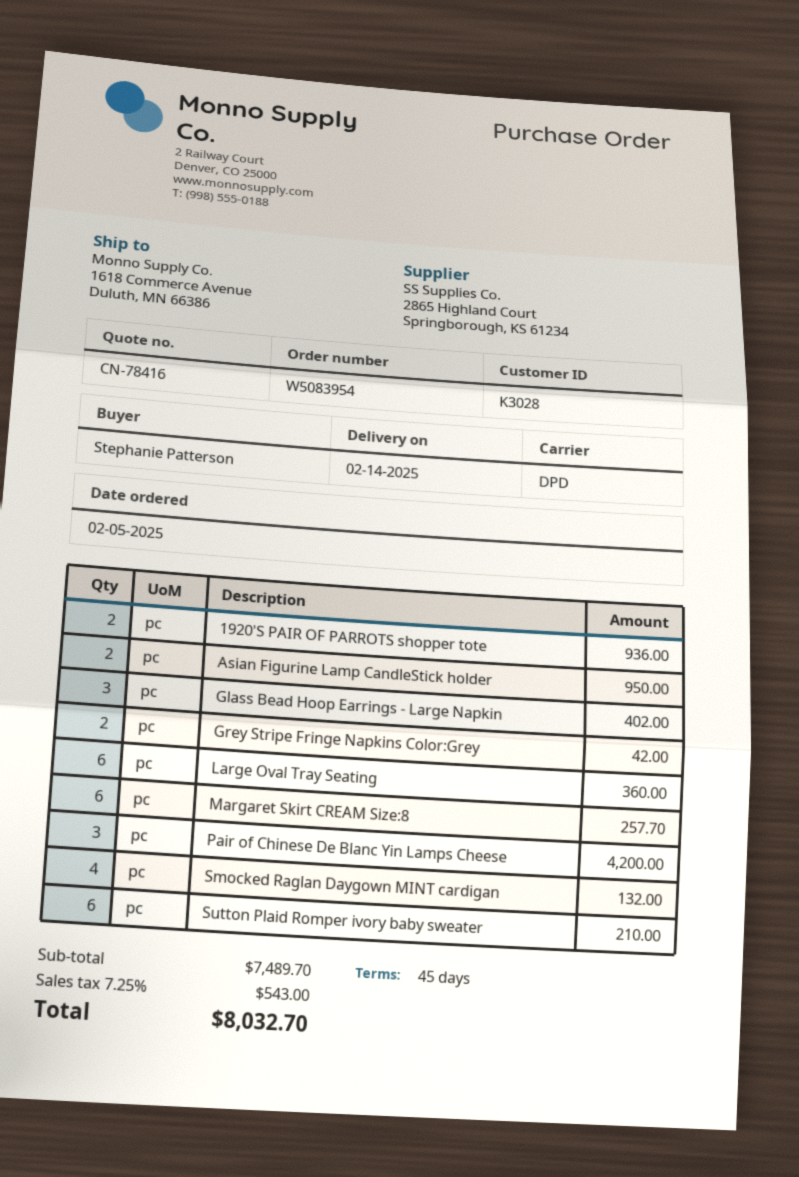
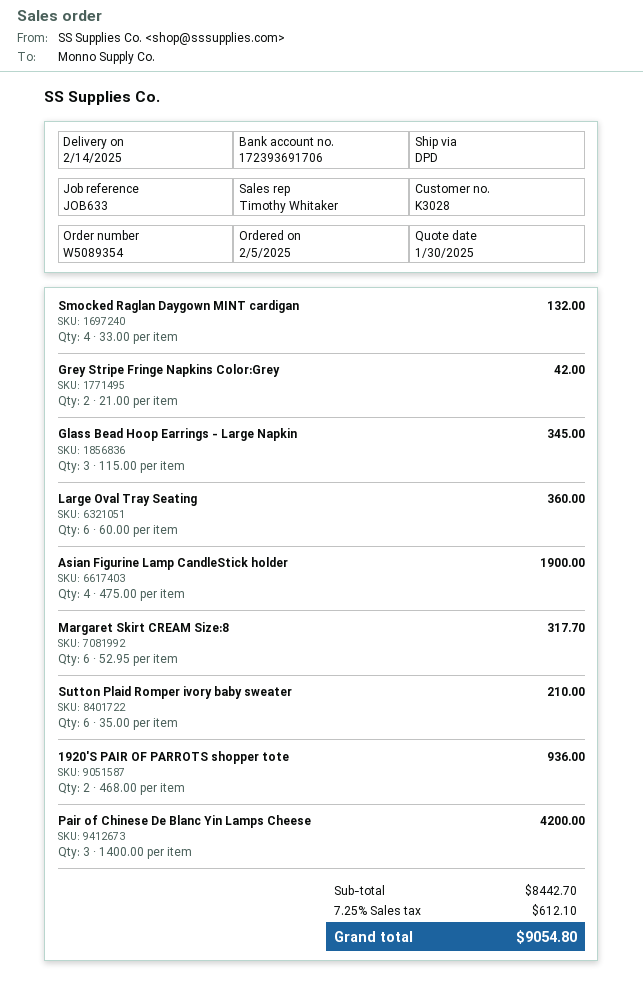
order number: W5083954 -> W5089354
Asian Figurine Lamp CandleStick holder: 2 for 950.00 -> 4 for 1900.00
Glass Bead Hoop Earrings - Large Napkin: 3 for 402.00 -> 3 for 345.00
Margaret Skirt CREAM Size:8: 6 for 257.70 -> 6 for 317.70
subtotal: 7489.70 -> 8442.70
tax: 7.25% = 543.00 -> 7.25% = 612.10
total: 8032.70 -> 9054.80

